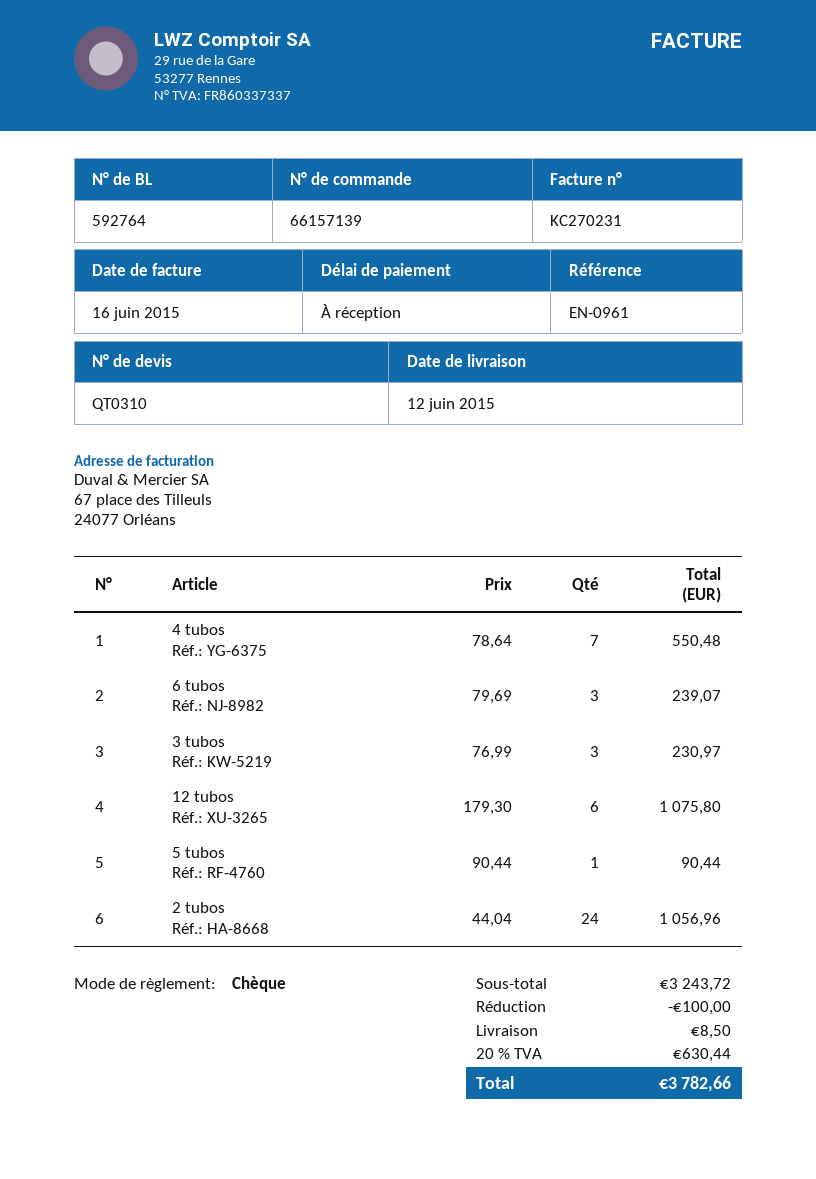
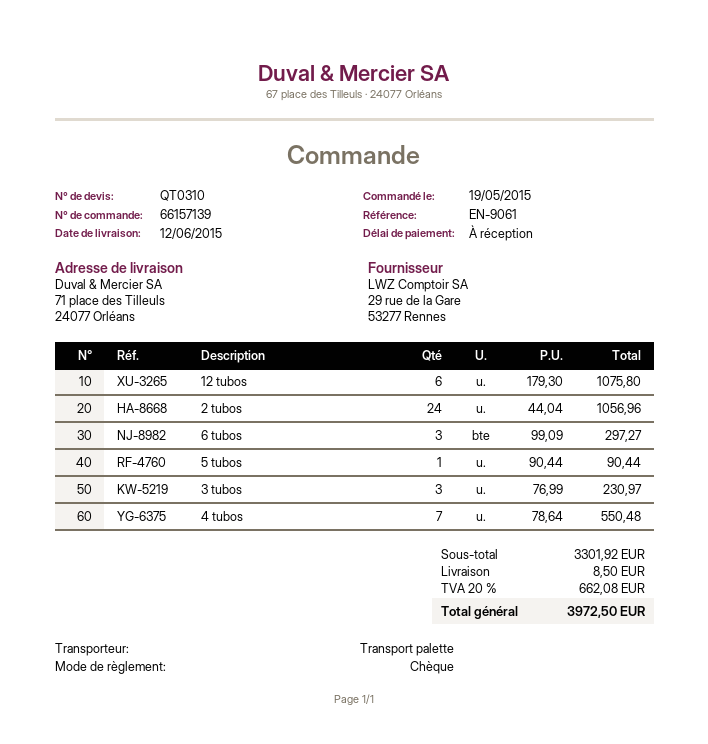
reference: EN-0961 -> EN-9061
6 tubos: 3 x 79.69 = 239.07 -> 3 x 99.09 = 297.27
subtotal: 3243.72 -> 3301.92
discount: 100.00 -> none
tax: 20% = 630.44 -> 20% = 662.08
total: 3782.66 -> 3972.50

